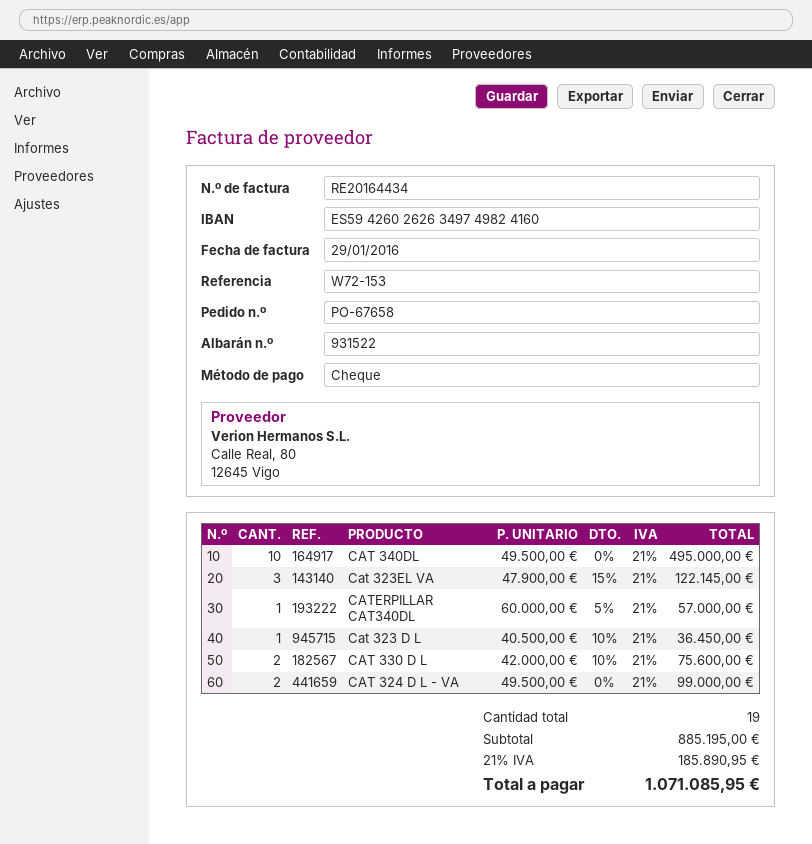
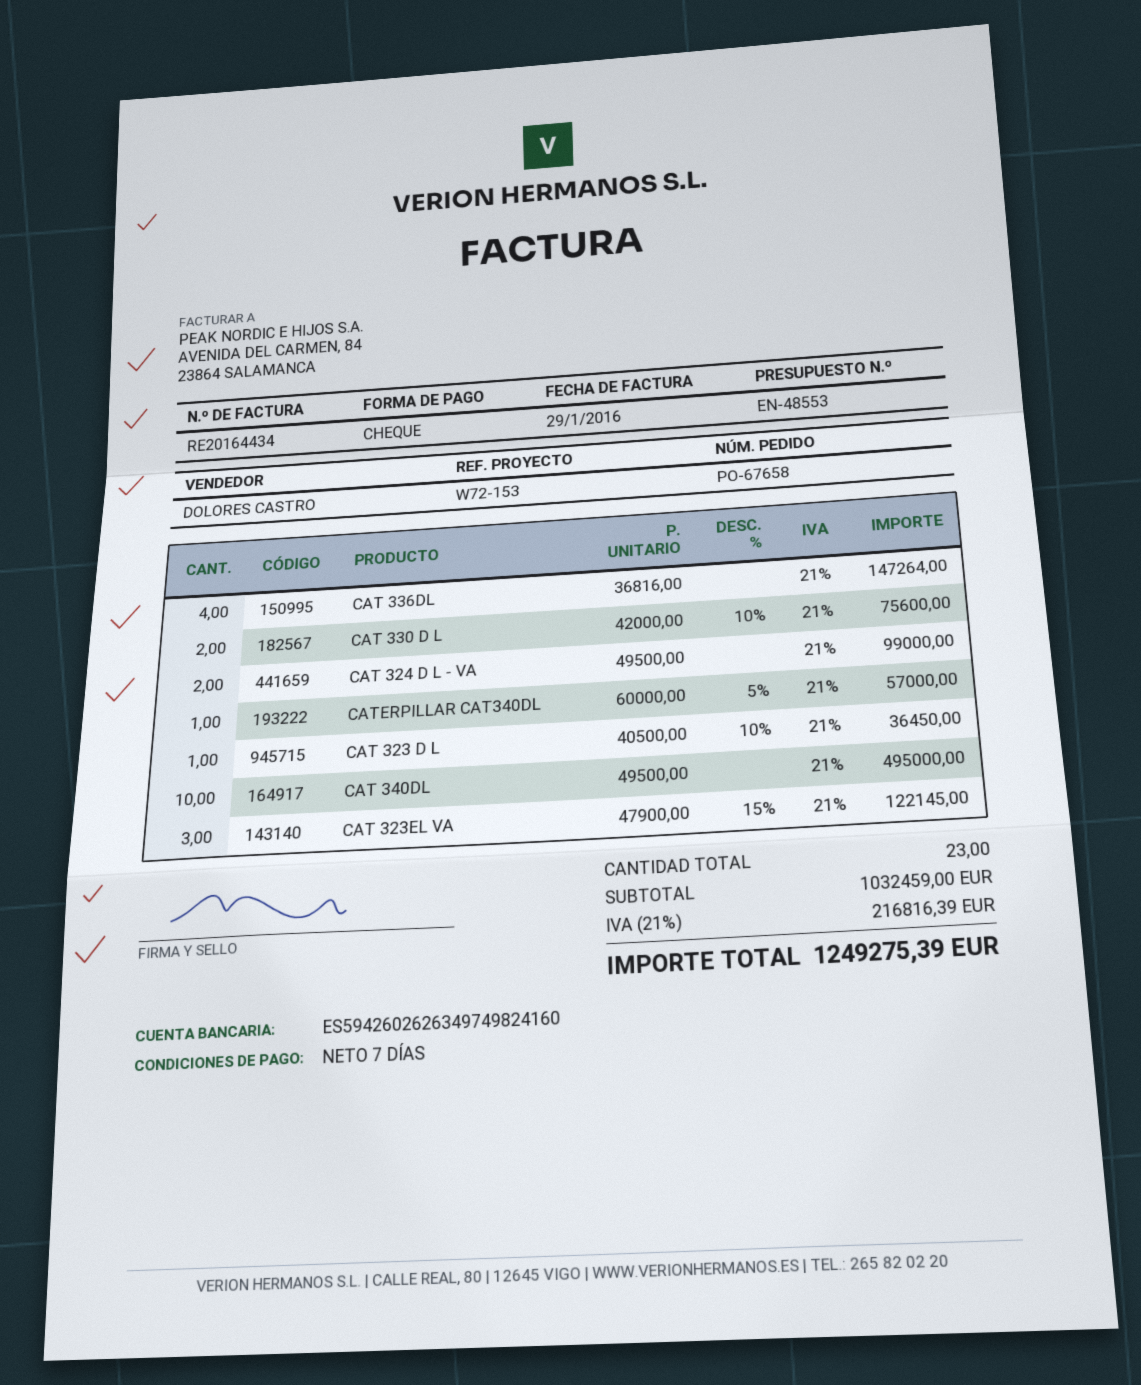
CAT 336DL: none -> 4 x 36816.00 = 147264.00
total quantity: 19 -> 23
subtotal: 885195.00 -> 1032459.00
tax: 21% = 185890.95 -> 21% = 216816.39
total: 1071085.95 -> 1249275.39

